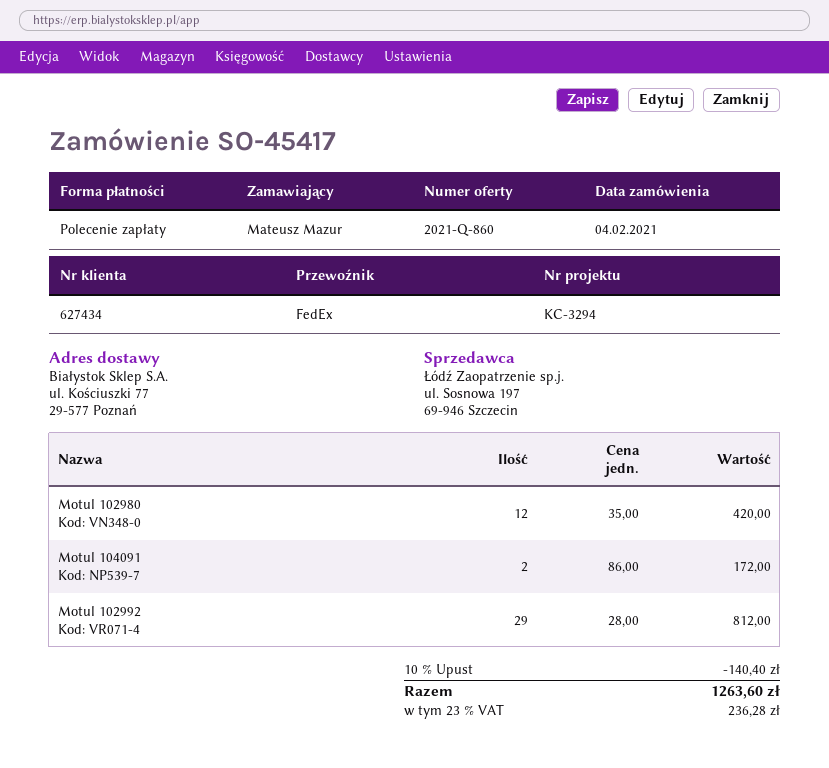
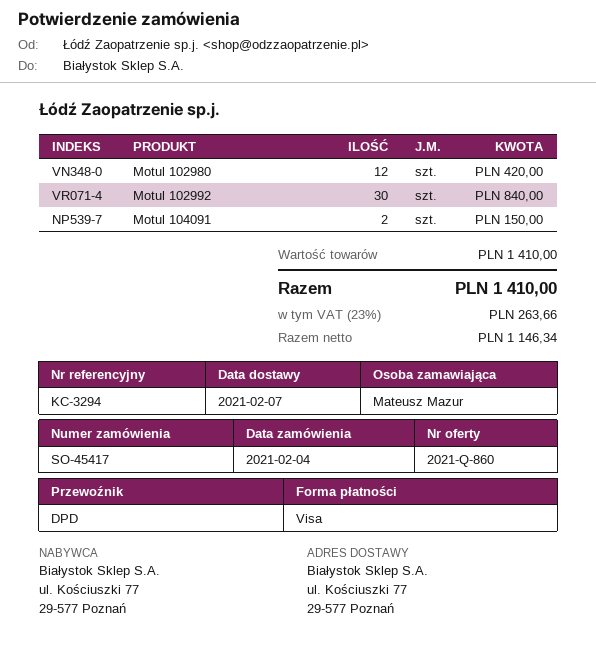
payment method: direct debit -> Visa
shipping method: FedEx -> DPD
Motul 104091: 2 for 172.00 -> 2 for 150.00
Motul 102992: 29 for 812.00 -> 30 for 840.00
discount: 10% = 140.40 -> none
tax: 23% = 236.28 -> 23% = 263.66
total: 1263.60 -> 1410.00

